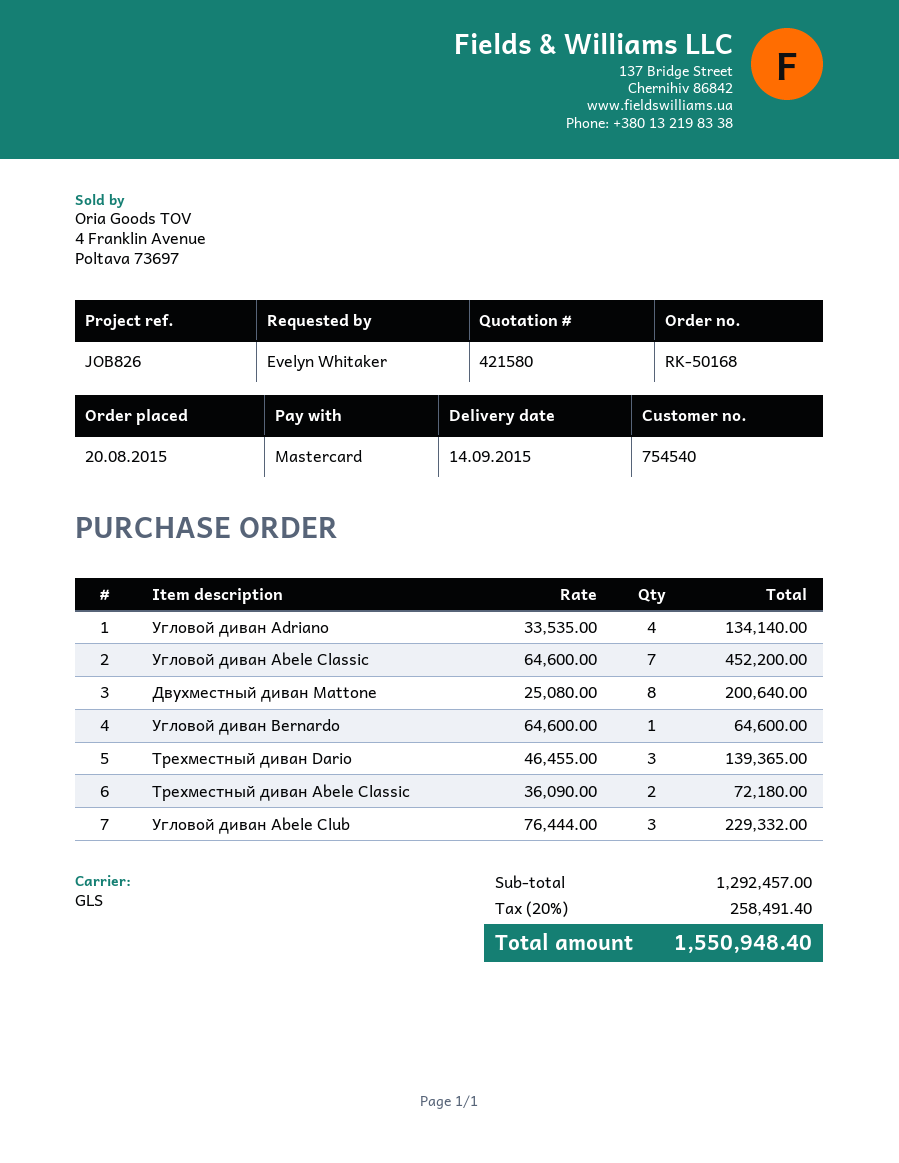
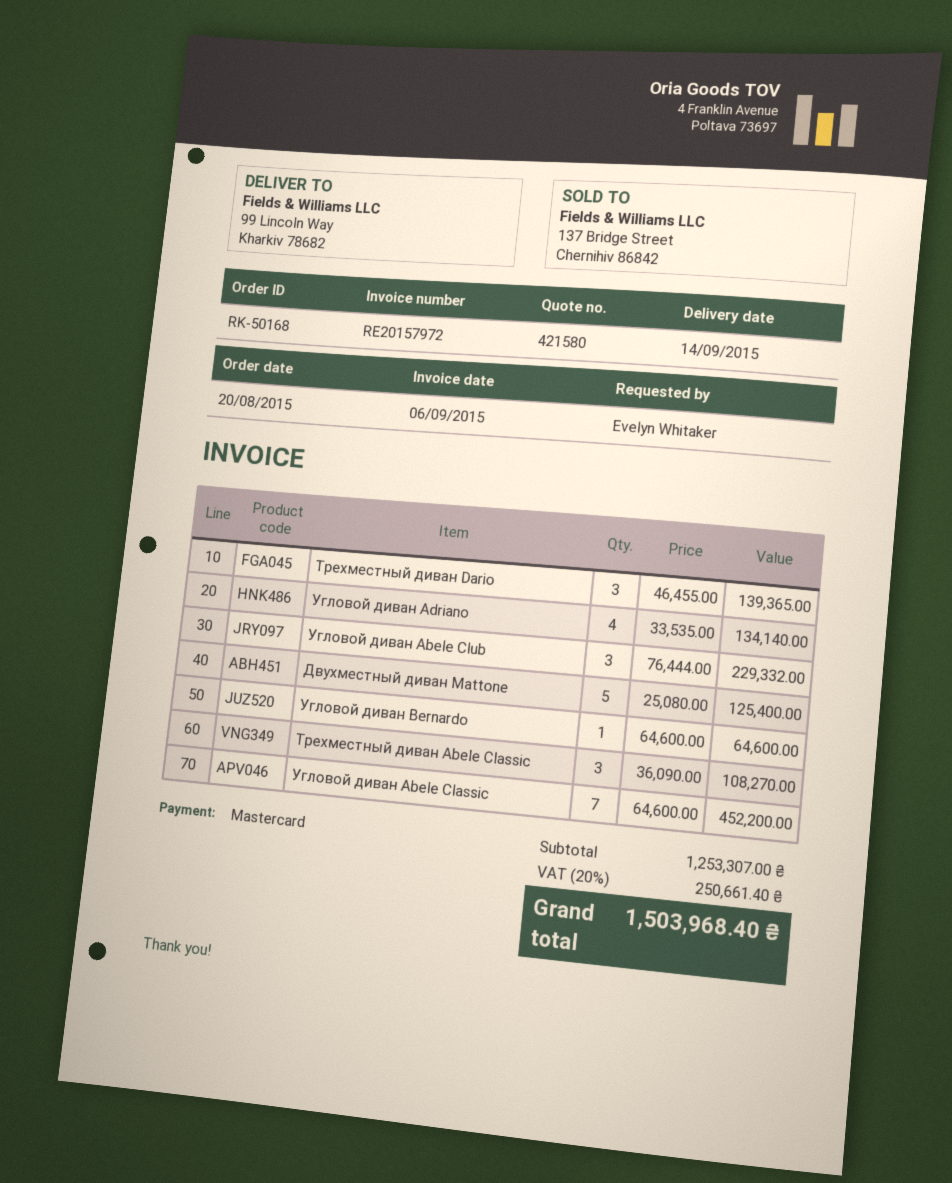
Двухместный диван Mattone: 8 x 25080.00 = 200640.00 -> 5 x 25080.00 = 125400.00
Трехместный диван Abele Classic: 2 x 36090.00 = 72180.00 -> 3 x 36090.00 = 108270.00
subtotal: 1292457.00 -> 1253307.00
tax: 20% = 258491.40 -> 20% = 250661.40
total: 1550948.40 -> 1503968.40

